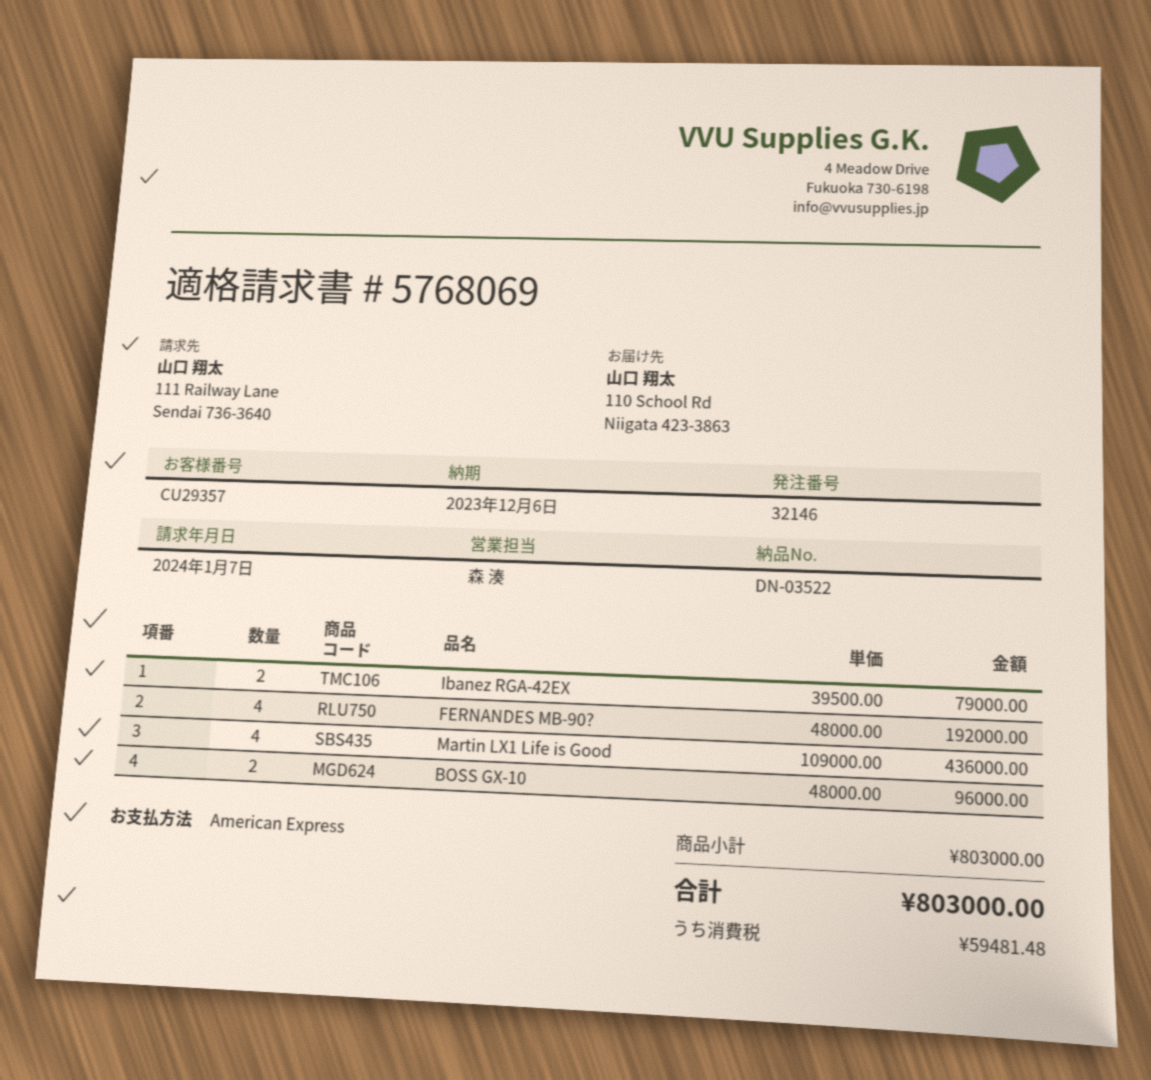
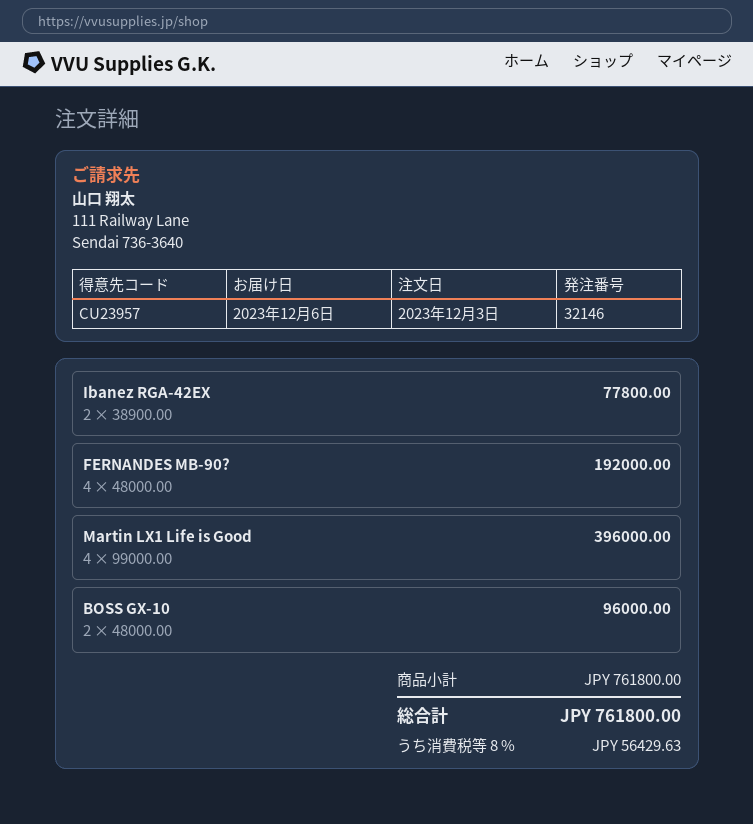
customer number: CU29357 -> CU23957
Ibanez RGA-42EX: 2 x 39500.00 = 79000.00 -> 2 x 38900.00 = 77800.00
Martin LX1 Life is Good: 4 x 109000.00 = 436000.00 -> 4 x 99000.00 = 396000.00
subtotal: 803000.00 -> 761800.00
tax: 59481.48 -> 56429.63
total: 803000.00 -> 761800.00

